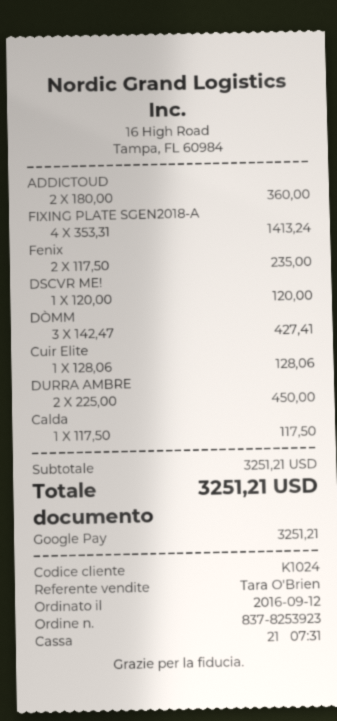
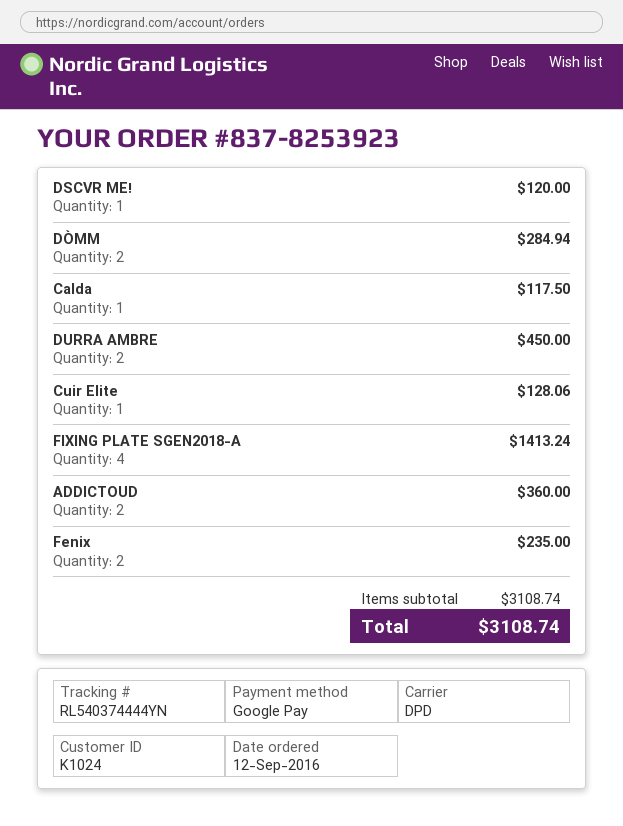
DÒMM: 3 for 427.41 -> 2 for 284.94
subtotal: 3251.21 -> 3108.74
total: 3251.21 -> 3108.74

